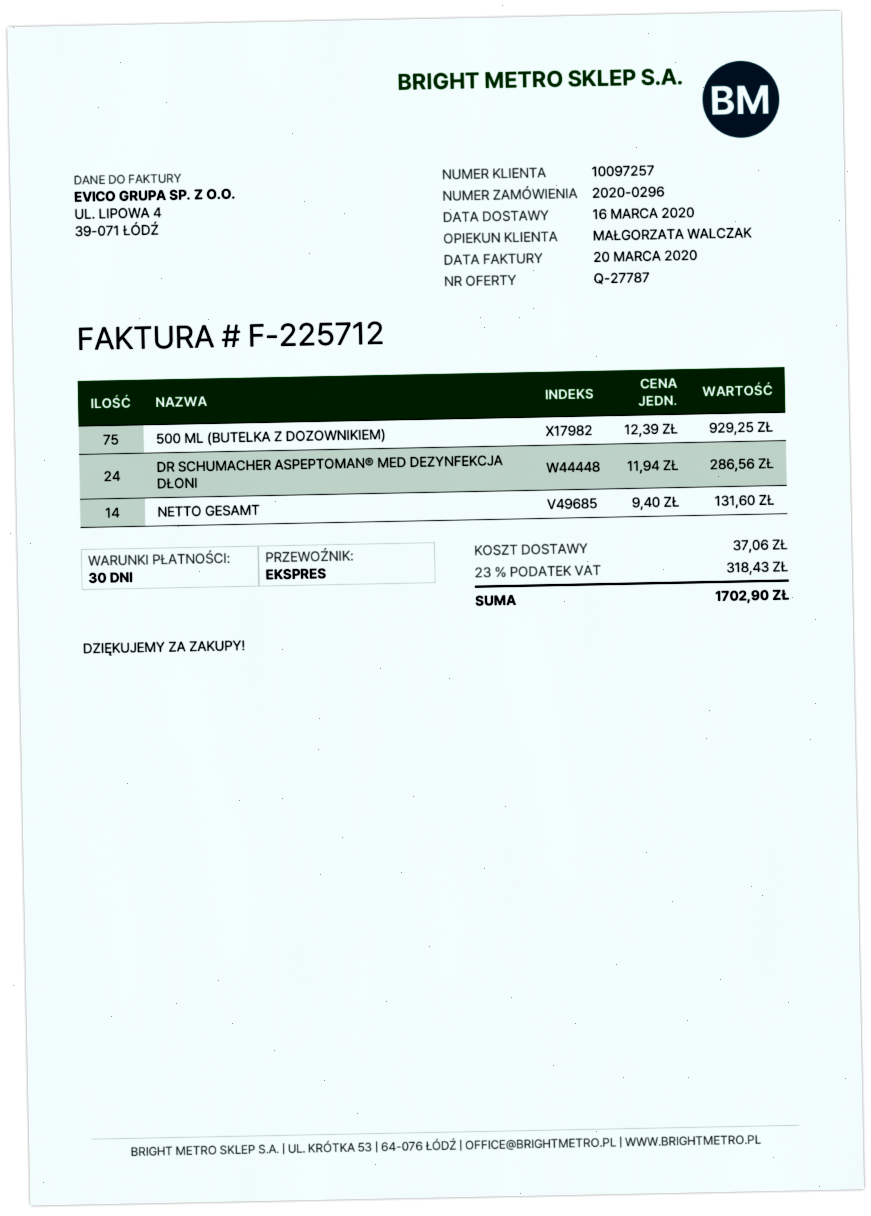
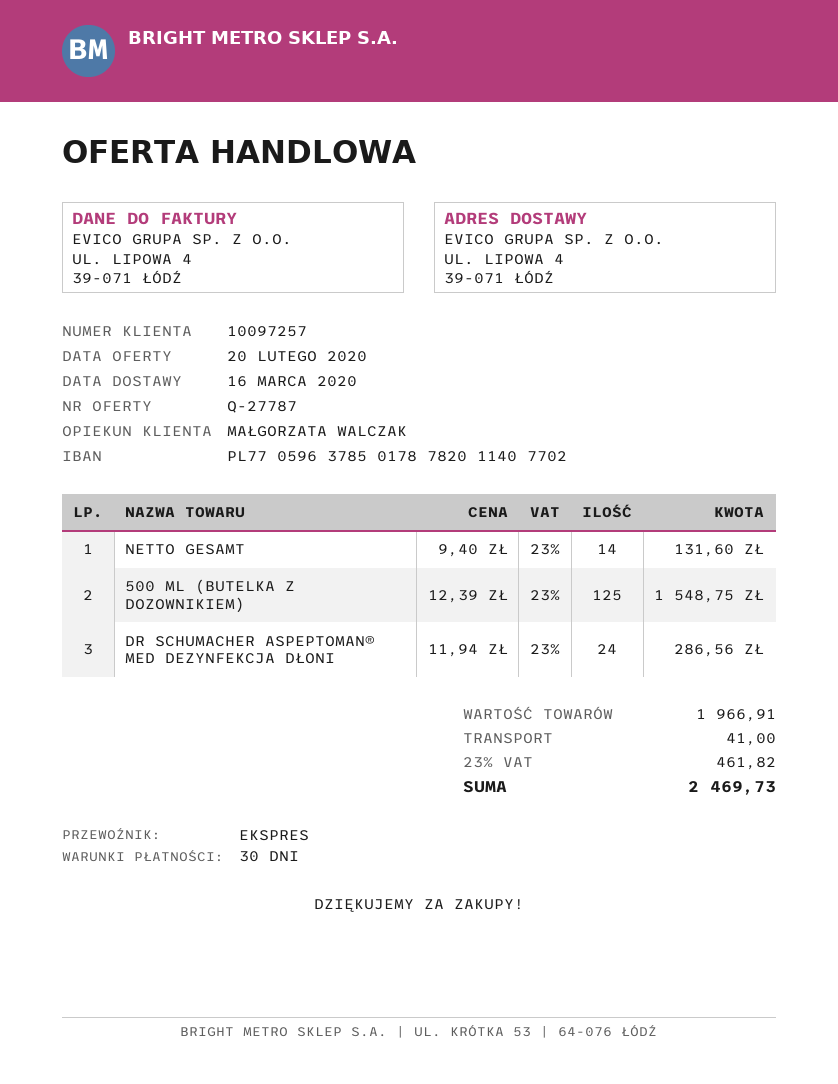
500 ML (BUTELKA Z DOZOWNIKIEM): 75 x 12.39 = 929.25 -> 125 x 12.39 = 1548.75
shipping: 37.06 -> 41.00
tax: 23% = 318.43 -> 23% = 461.82
total: 1702.90 -> 2469.73

